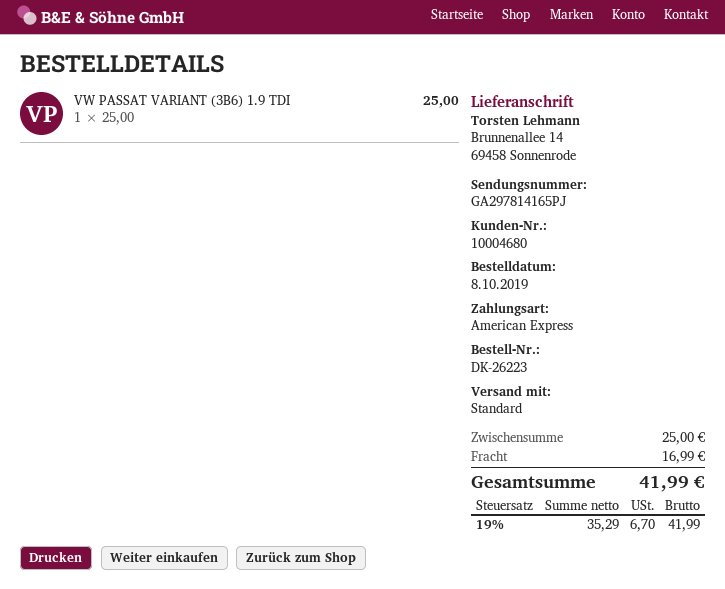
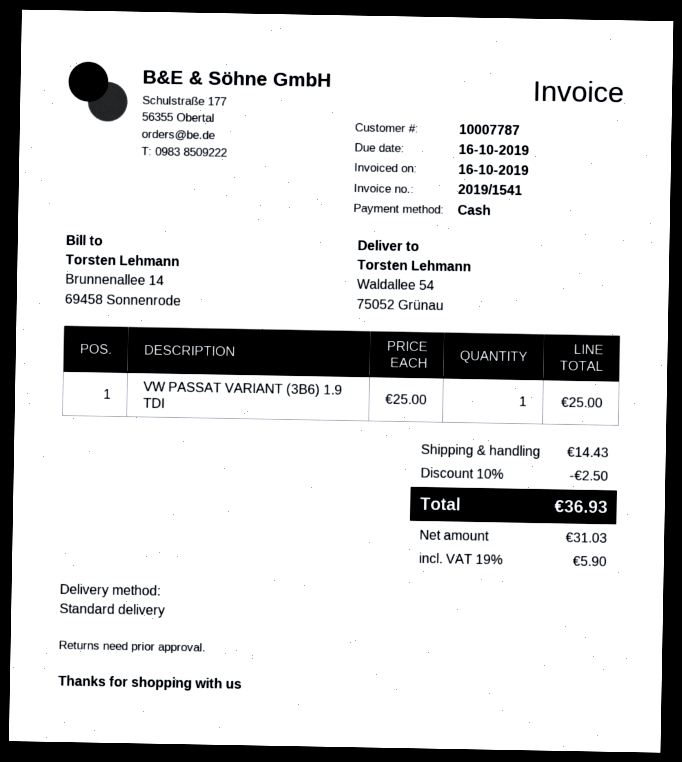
customer number: 10004680 -> 10007787
payment method: American Express -> cash
ship to: Brunnenallee 14, 69458 Sonnenrode -> Waldallee 54, 75052 Grünau
discount: none -> 10% = 2.50
shipping: 16.99 -> 14.43
net: 35.29 -> 31.03
tax: 19% = 6.70 -> 19% = 5.90
total: 41.99 -> 36.93

